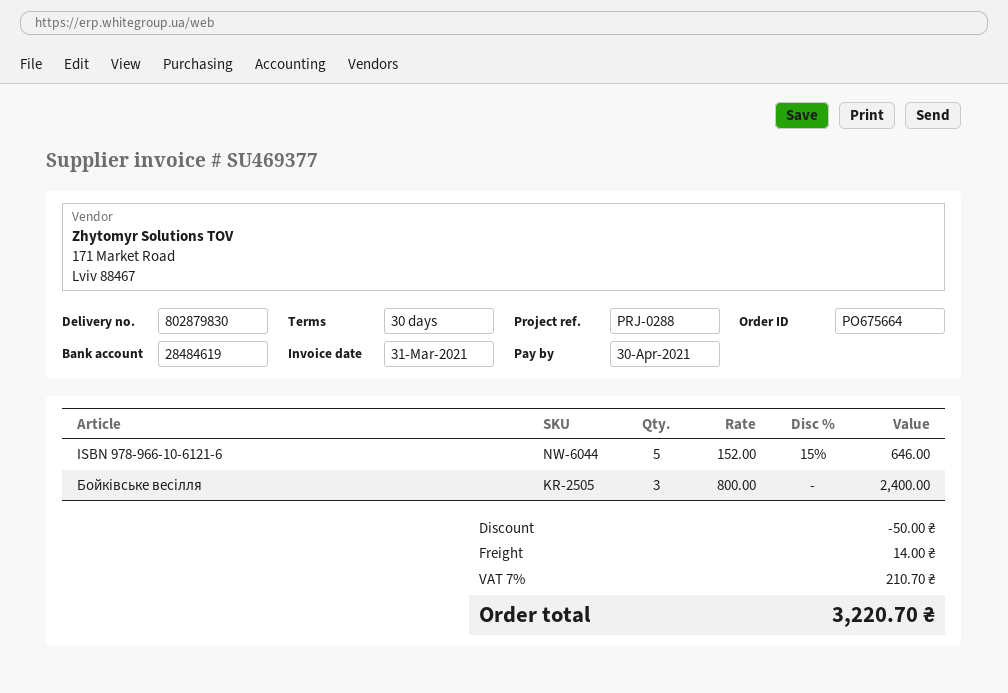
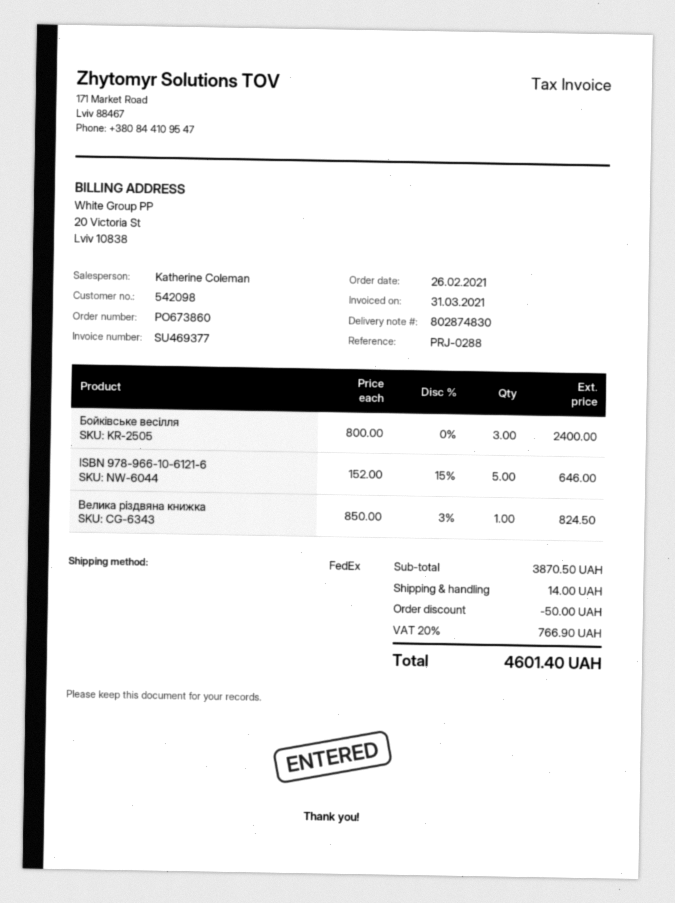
order number: PO675664 -> PO673860
delivery note number: 802879830 -> 802874830
Велика різдвяна книжка: none -> 1 x 850.00 - 3% = 824.50
tax: 7% = 210.70 -> 20% = 766.90
total: 3220.70 -> 4601.40

